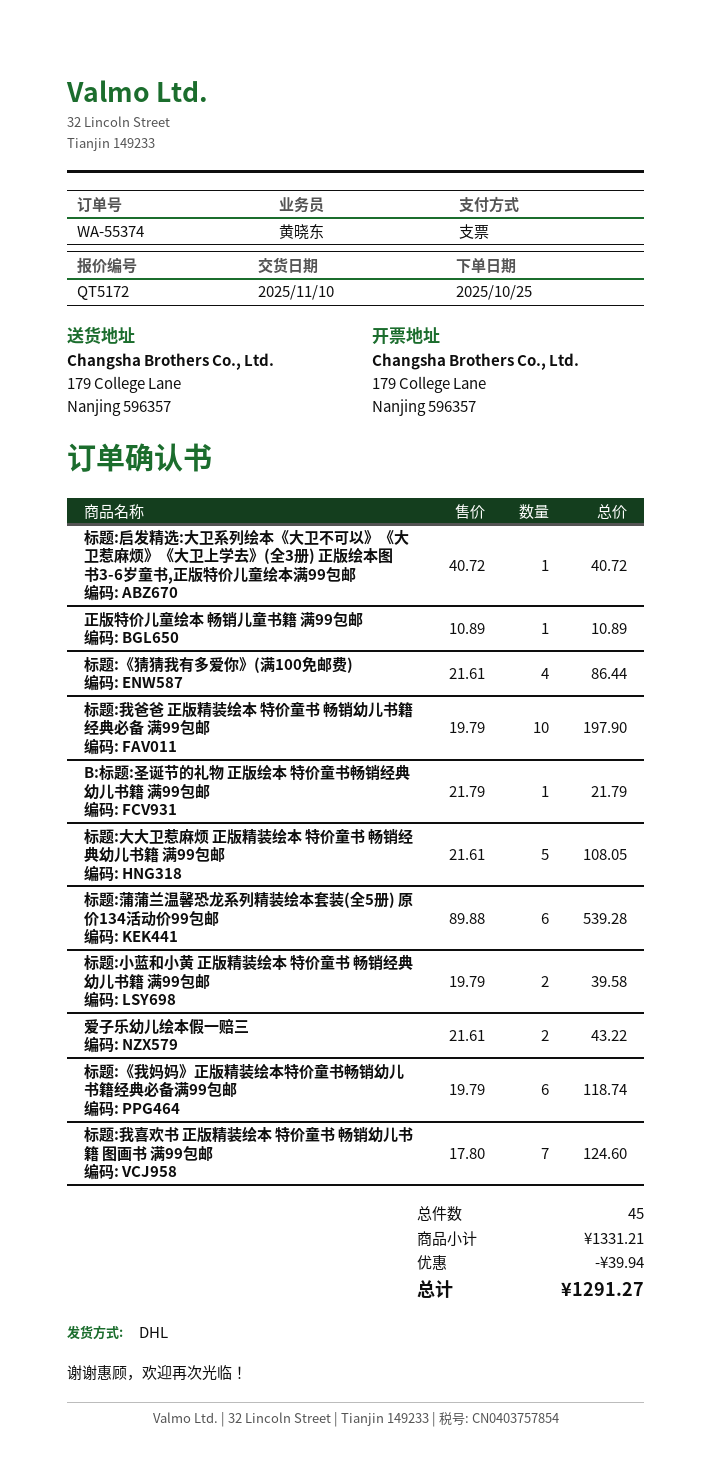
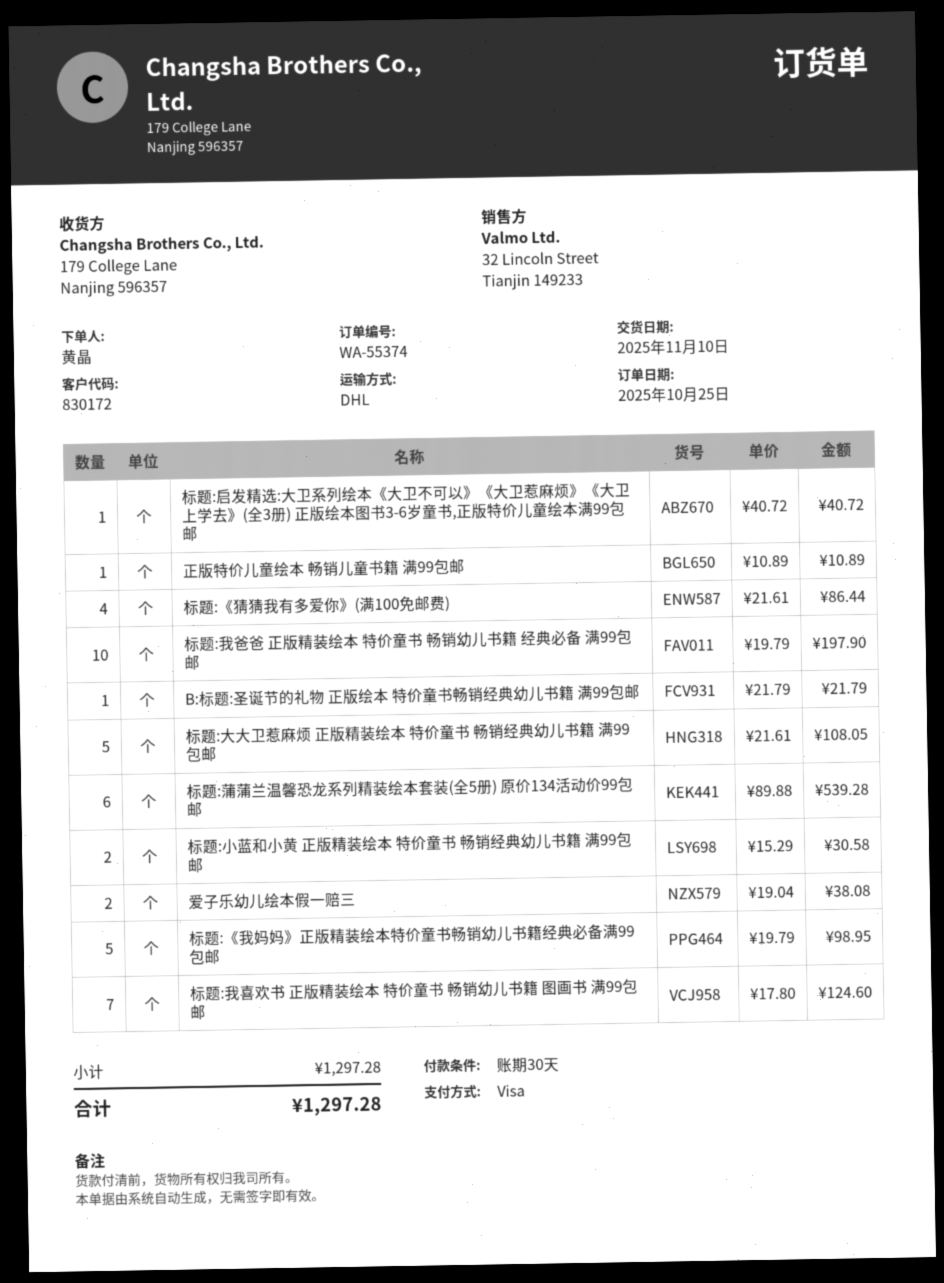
payment method: cheque -> Visa
标题:小蓝和小黄 正版精装绘本 特价童书 畅销经典幼儿书籍 满99包邮: 2 x 19.79 = 39.58 -> 2 x 15.29 = 30.58
爱子乐幼儿绘本假一赔三: 2 x 21.61 = 43.22 -> 2 x 19.04 = 38.08
标题:《我妈妈》正版精装绘本特价童书畅销幼儿书籍经典必备满99包邮: 6 x 19.79 = 118.74 -> 5 x 19.79 = 98.95
subtotal: 1331.21 -> 1297.28
discount: 39.94 -> none
total: 1291.27 -> 1297.28

